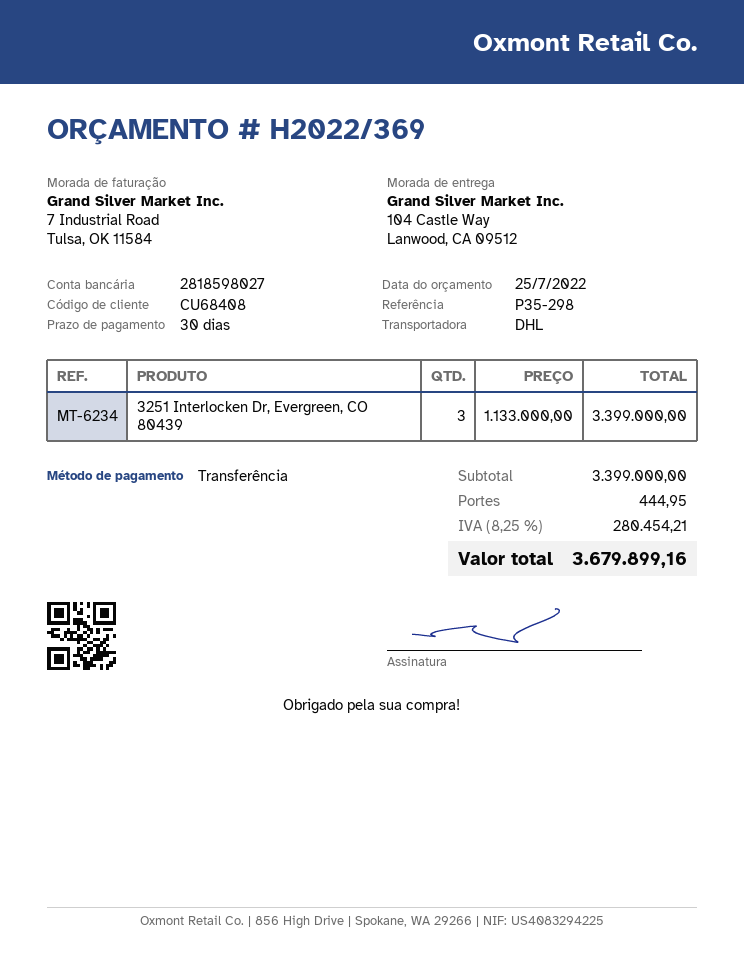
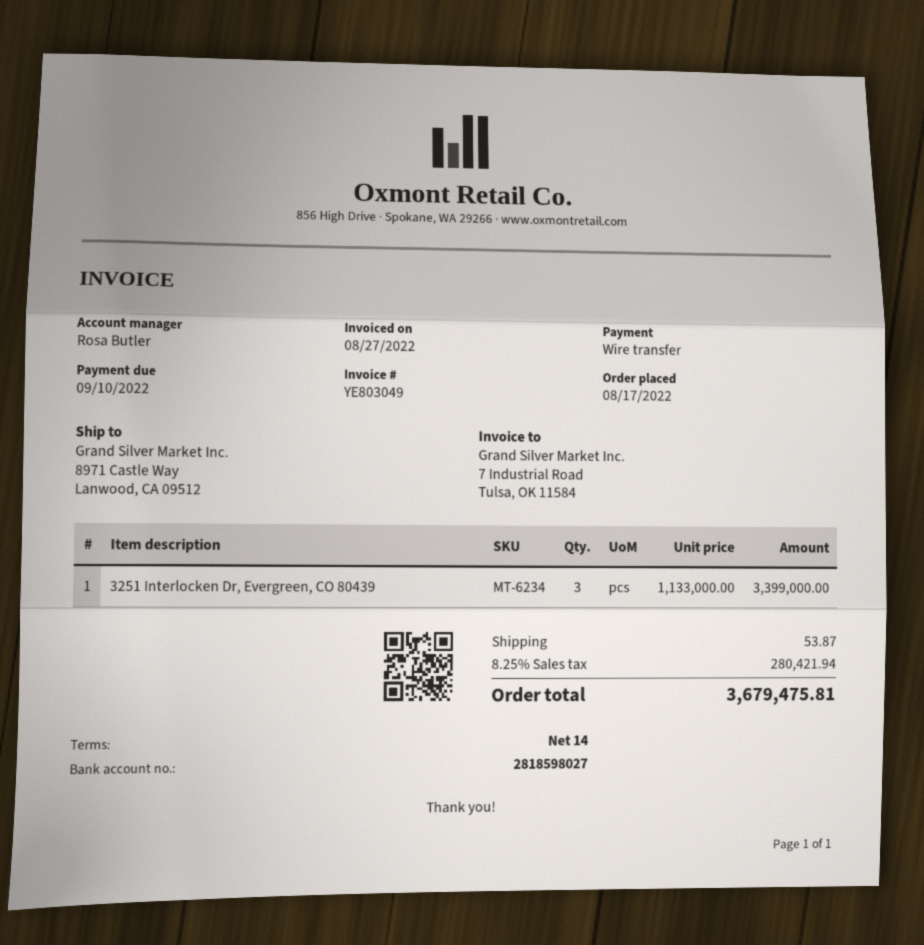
payment terms: 30 days -> 14 days
ship to: 104 Castle Way, Lanwood, CA 09512 -> 8971 Castle Way, Lanwood, CA 09512
shipping: 444.95 -> 53.87
tax: 8.25% = 280454.21 -> 8.25% = 280421.94
total: 3679899.16 -> 3679475.81

